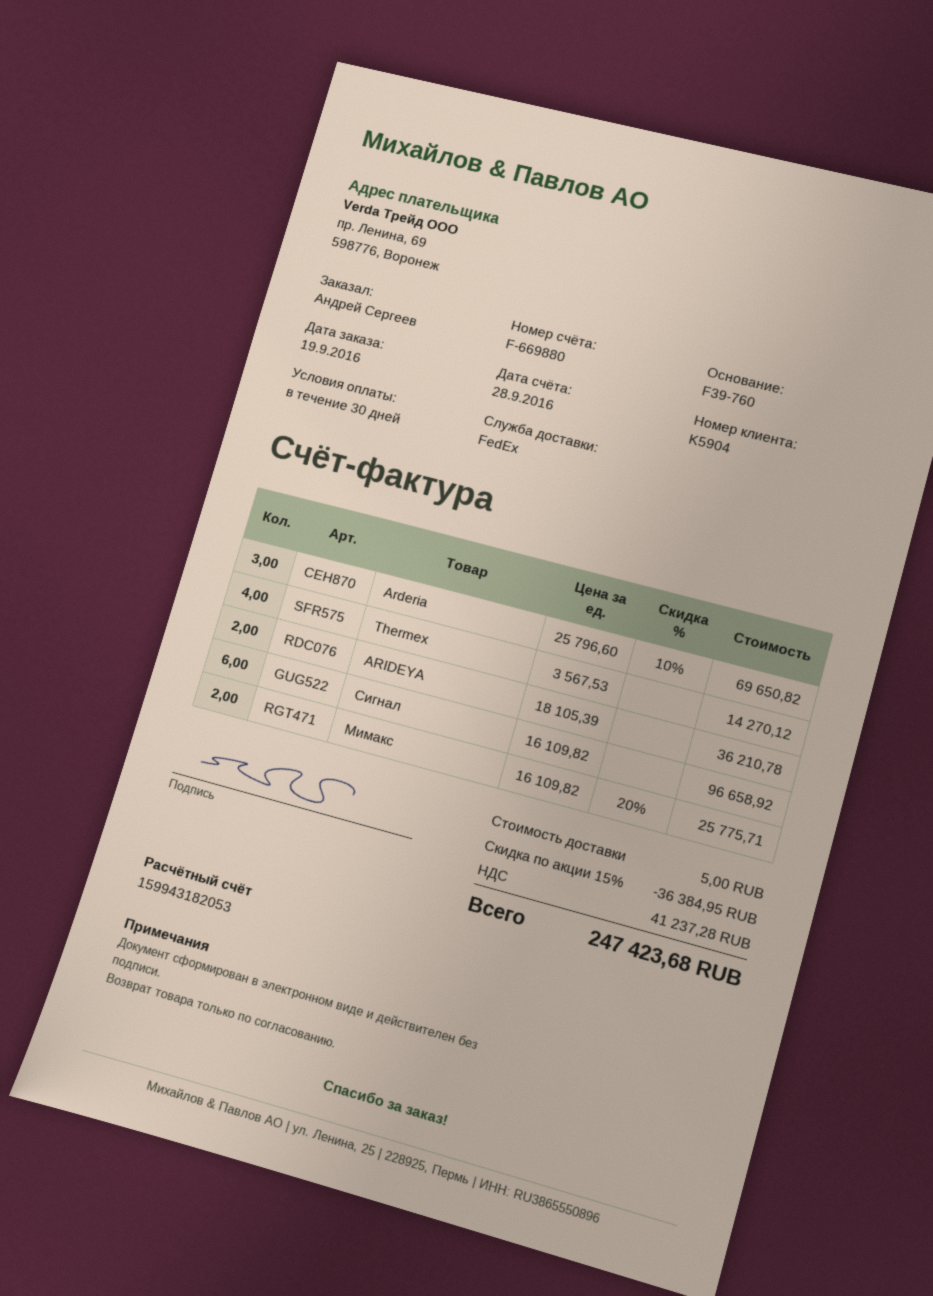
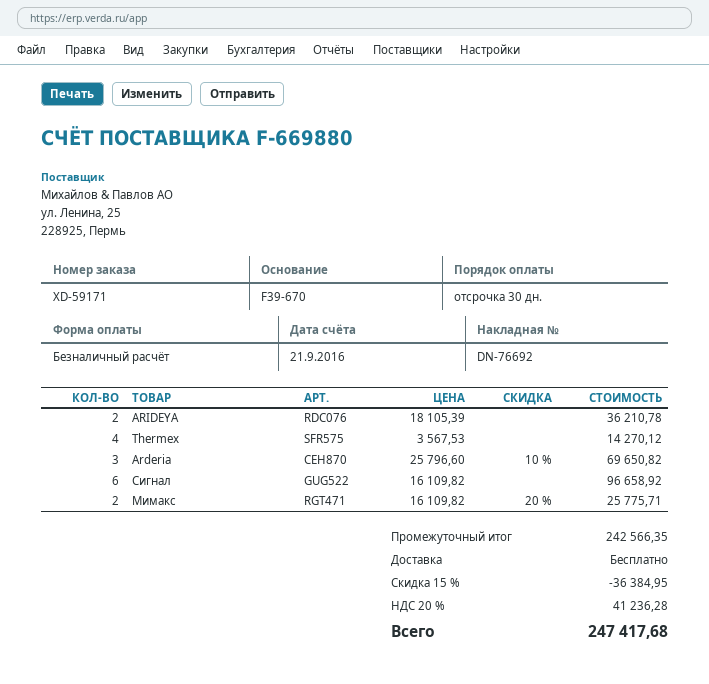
invoice date: 2016-09-28 -> 2016-09-21
reference: F39-760 -> F39-670
shipping: 5.00 -> 0.00
tax: 41237.28 -> 41236.28
total: 247423.68 -> 247417.68

